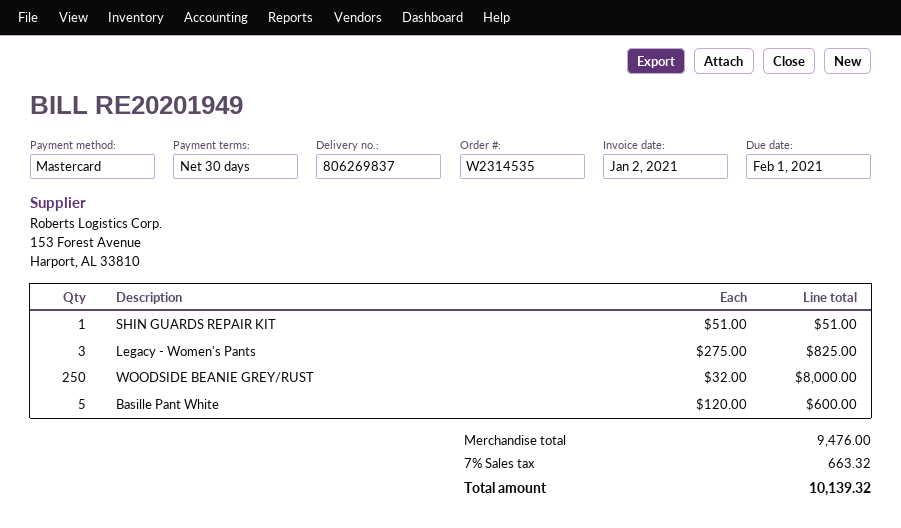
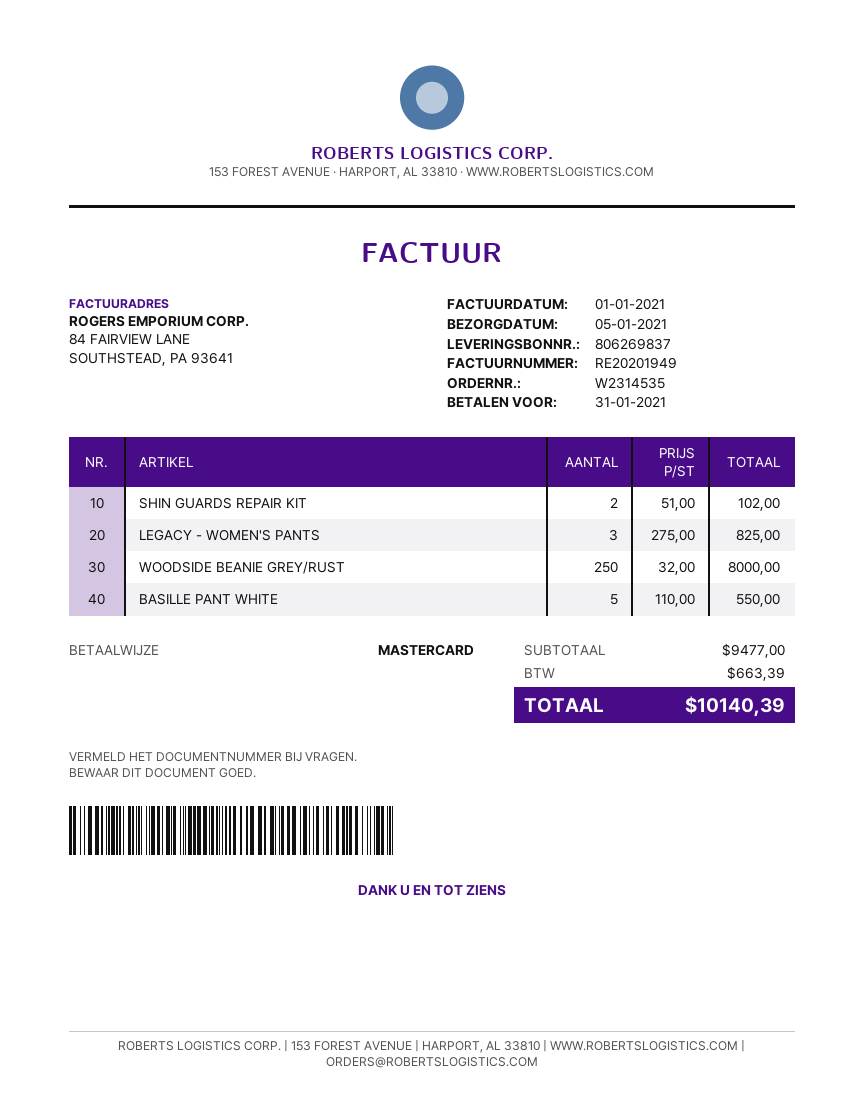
invoice date: 2021-01-02 -> 2021-01-01
due date: 2021-02-01 -> 2021-01-31
SHIN GUARDS REPAIR KIT: 1 x 51.00 = 51.00 -> 2 x 51.00 = 102.00
Basille Pant White: 5 x 120.00 = 600.00 -> 5 x 110.00 = 550.00
subtotal: 9476.00 -> 9477.00
tax: 663.32 -> 663.39
total: 10139.32 -> 10140.39

